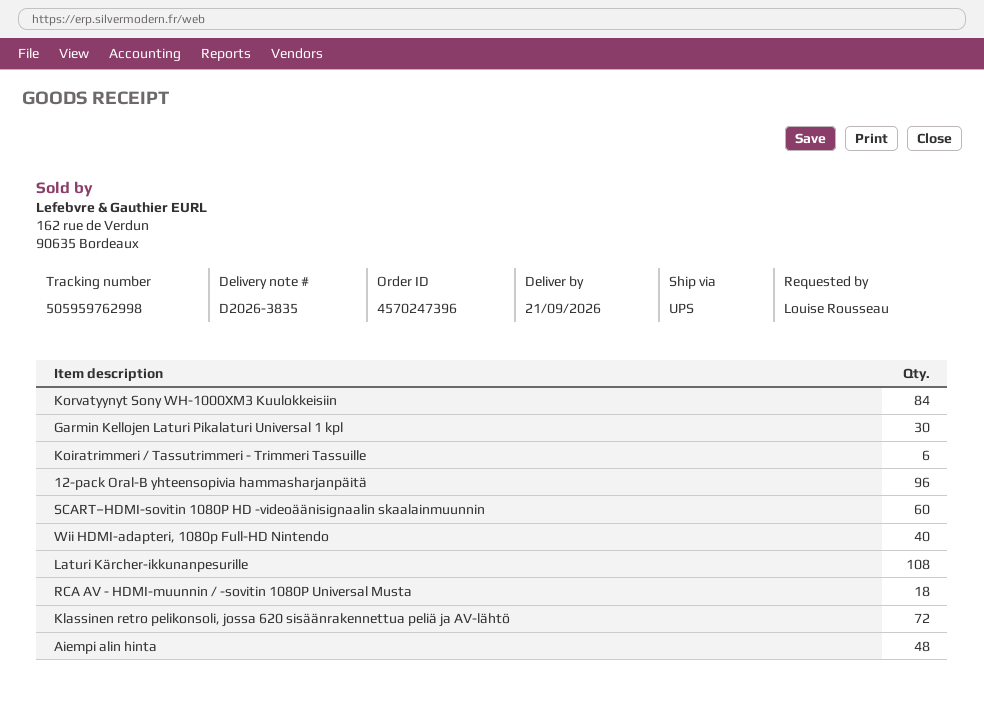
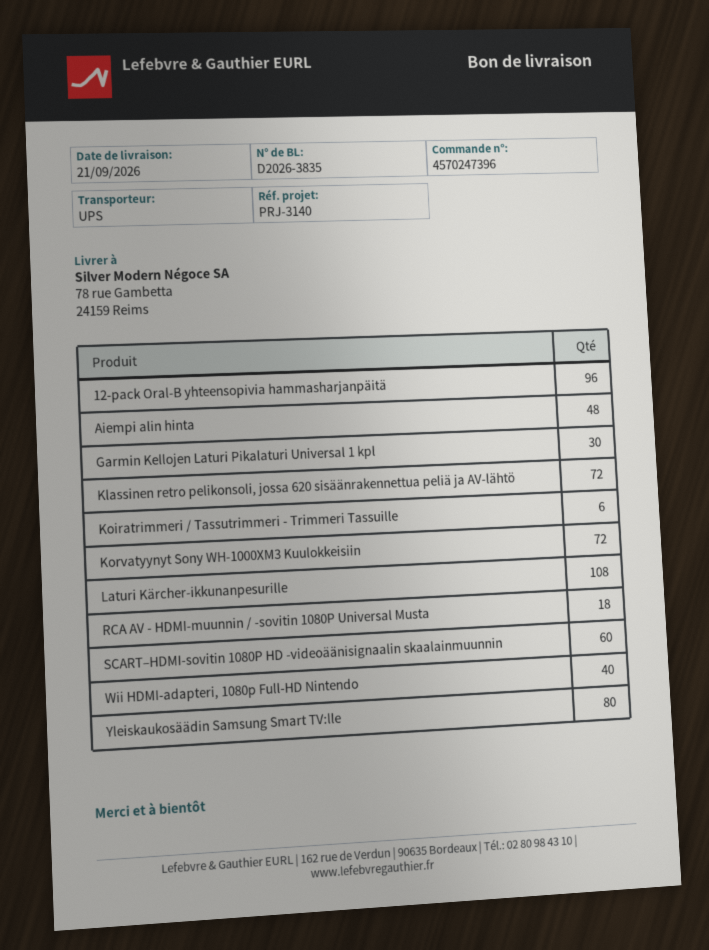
Korvatyynyt Sony WH-1000XM3 Kuulokkeisiin: 84 -> 72
Yleiskaukosäädin Samsung Smart TV:lle: none -> 80

